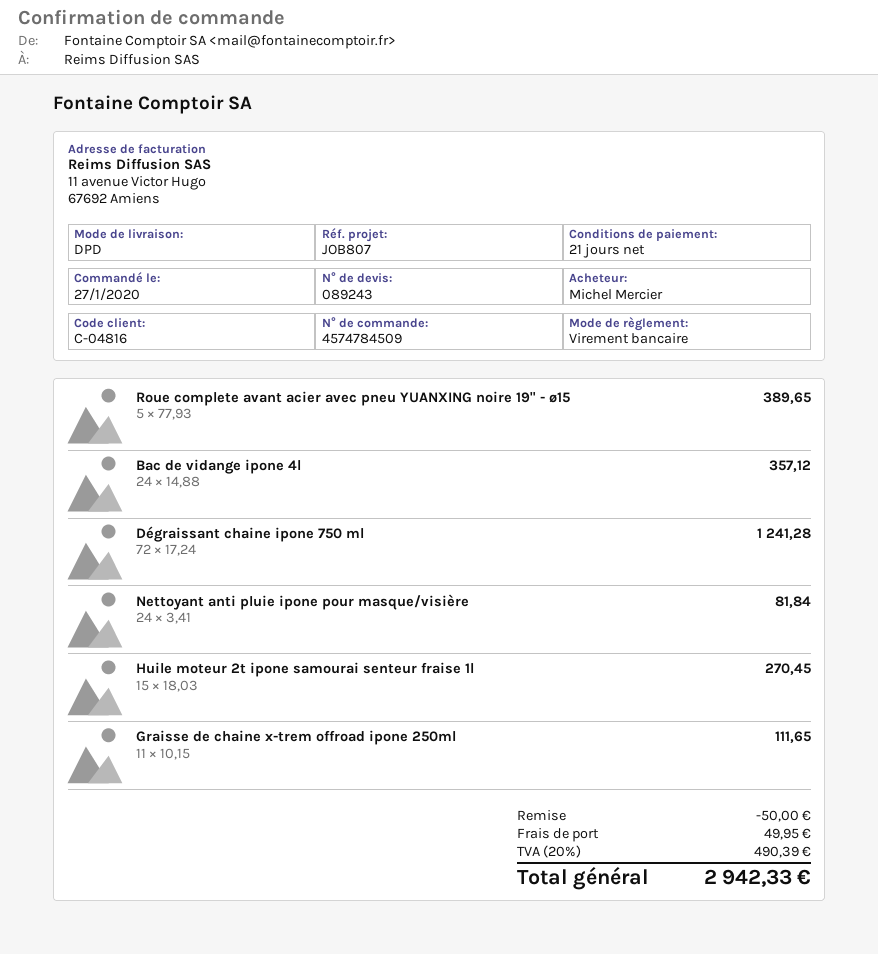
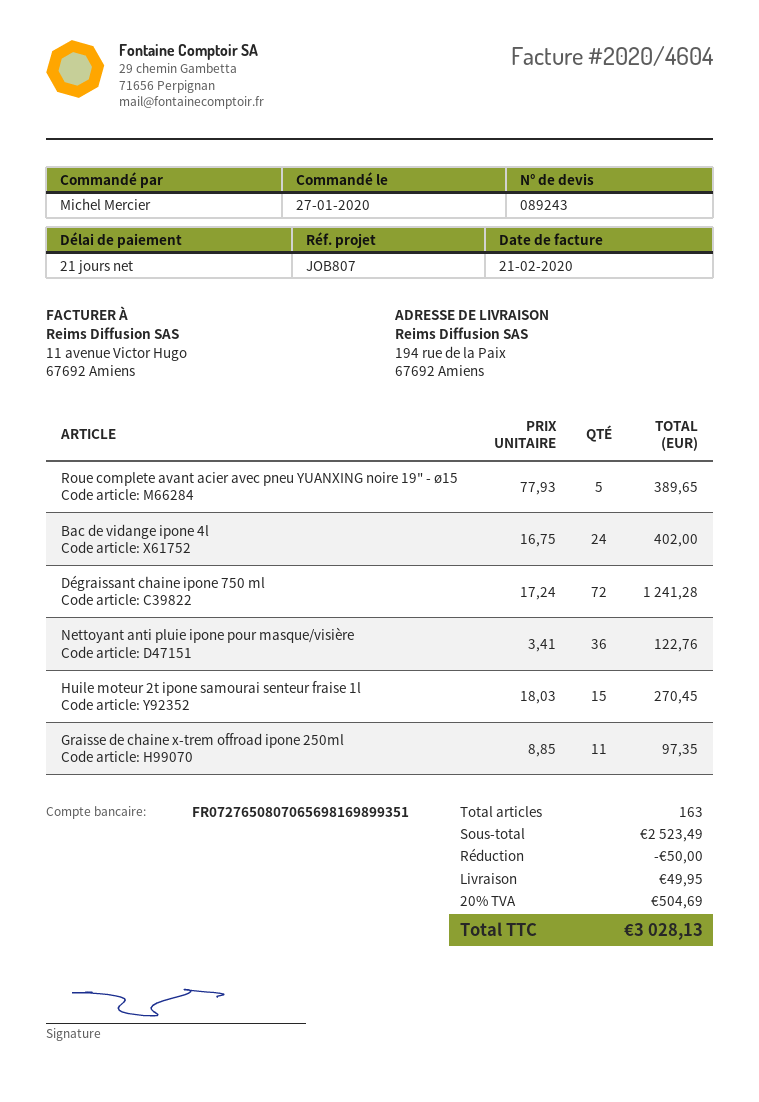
Bac de vidange ipone 4l: 24 x 14.88 = 357.12 -> 24 x 16.75 = 402.00
Nettoyant anti pluie ipone pour masque/visière: 24 x 3.41 = 81.84 -> 36 x 3.41 = 122.76
Graisse de chaine x-trem offroad ipone 250ml: 11 x 10.15 = 111.65 -> 11 x 8.85 = 97.35
tax: 20% = 490.39 -> 20% = 504.69
total: 2942.33 -> 3028.13

